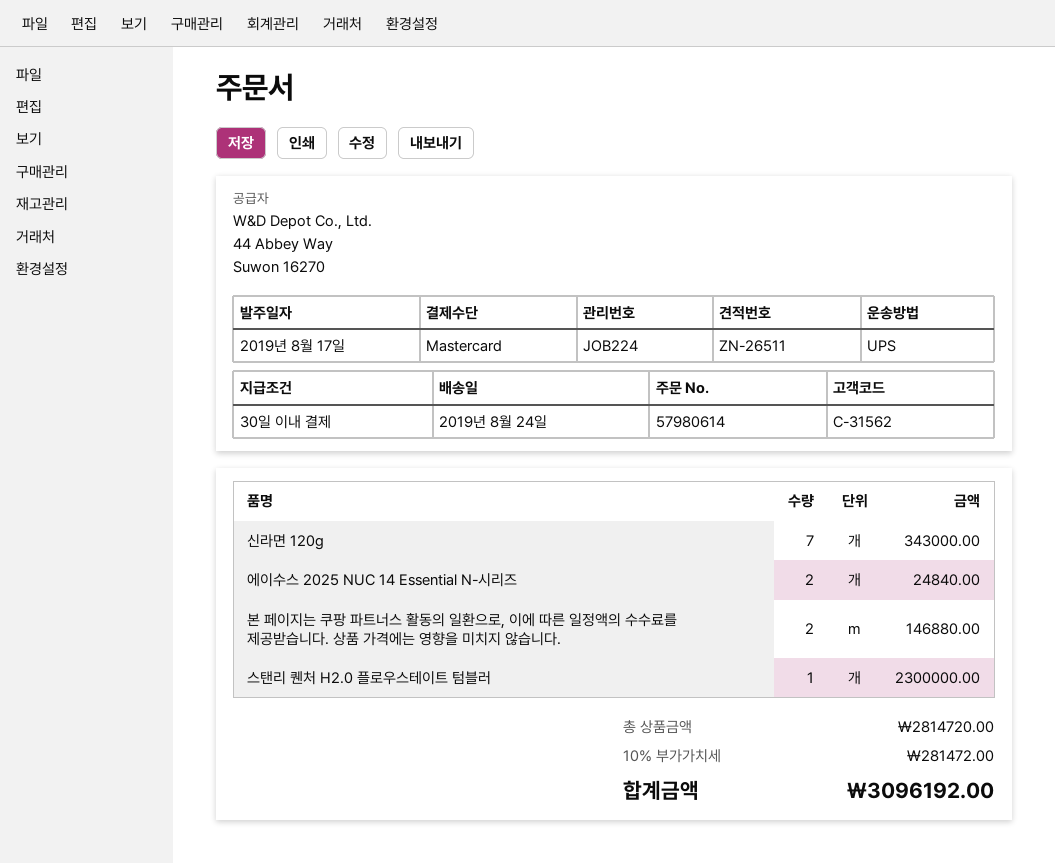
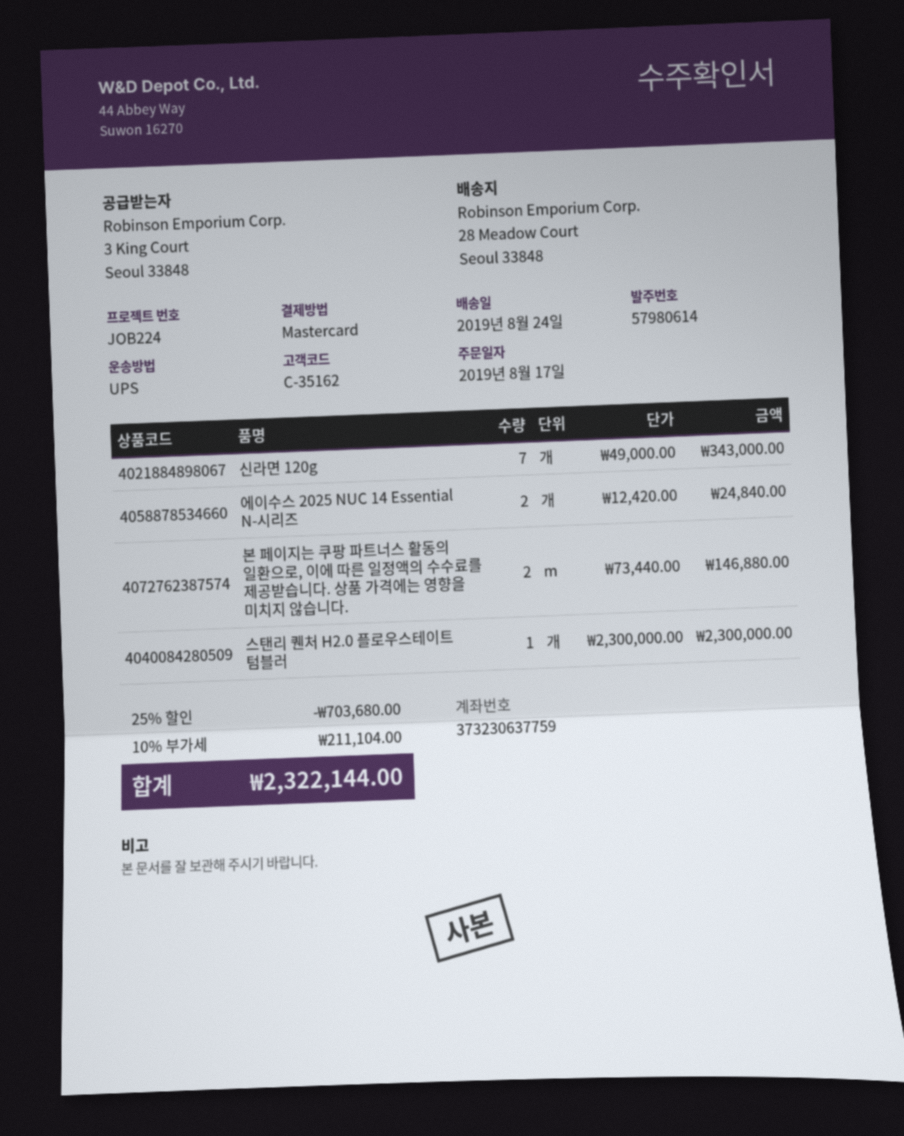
customer number: C-31562 -> C-35162
discount: none -> 25% = 703680.00
tax: 10% = 281472.00 -> 10% = 211104.00
total: 3096192.00 -> 2322144.00

